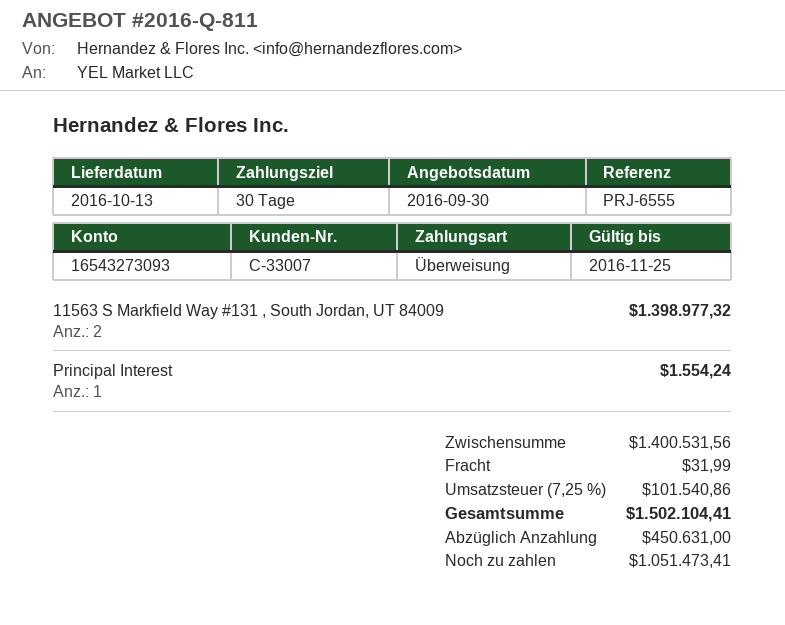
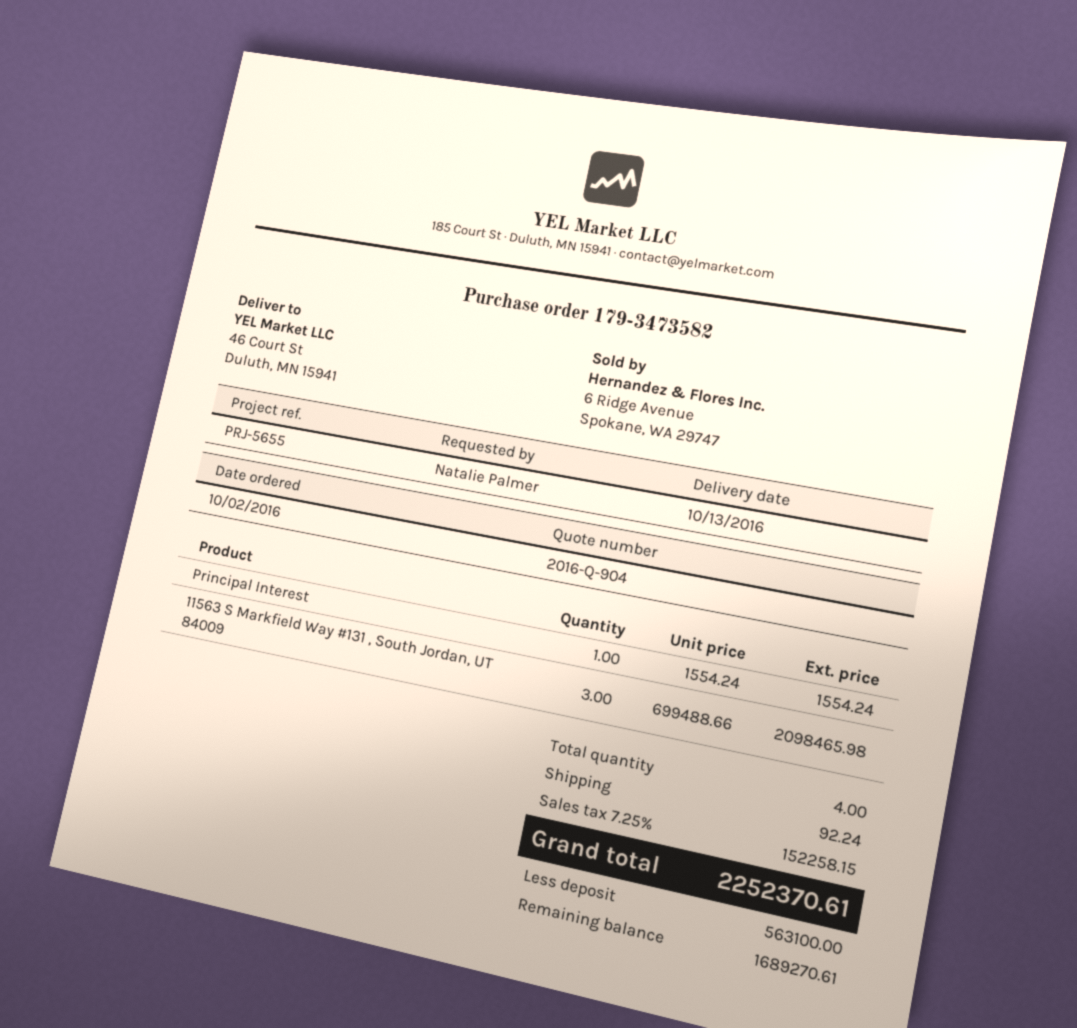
quote number: 2016-Q-811 -> 2016-Q-904
reference: PRJ-6555 -> PRJ-5655
11563 S Markfield Way #131 , South Jordan, UT 84009: 2 for 1398977.32 -> 3 for 2098465.98
shipping: 31.99 -> 92.24
tax: 7.25% = 101540.86 -> 7.25% = 152258.15
total: 1502104.41 -> 2252370.61
deposit: 450631.00 -> 563100.00
balance: 1051473.41 -> 1689270.61

